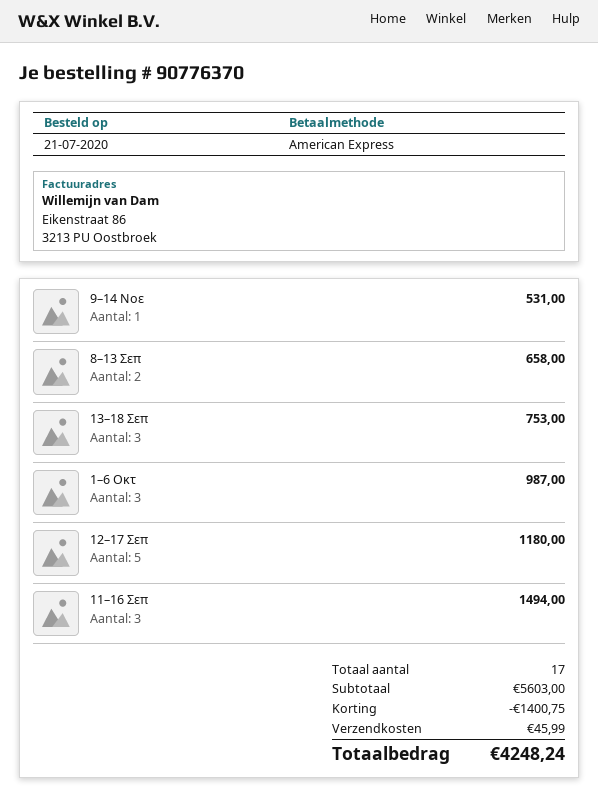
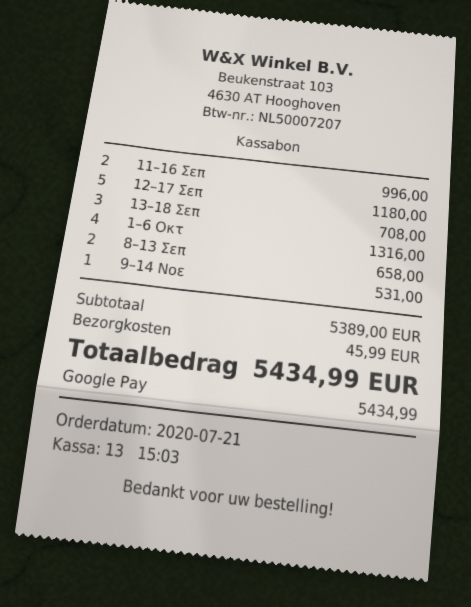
payment method: American Express -> Google Pay
13–18 Σεπ: 3 for 753.00 -> 3 for 708.00
1–6 Οκτ: 3 for 987.00 -> 4 for 1316.00
11–16 Σεπ: 3 for 1494.00 -> 2 for 996.00
subtotal: 5603.00 -> 5389.00
discount: 1400.75 -> none
total: 4248.24 -> 5434.99

